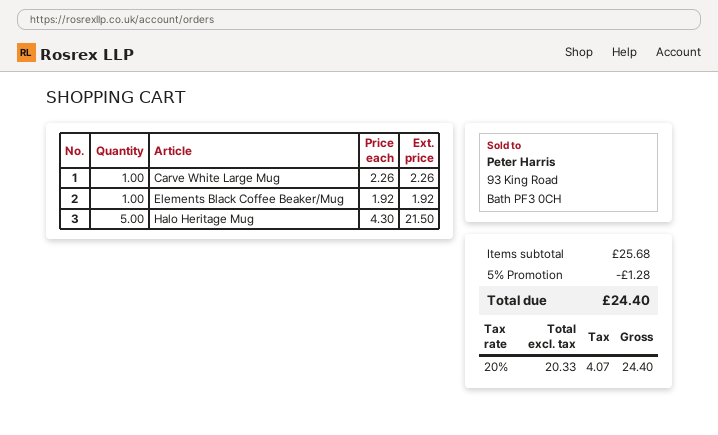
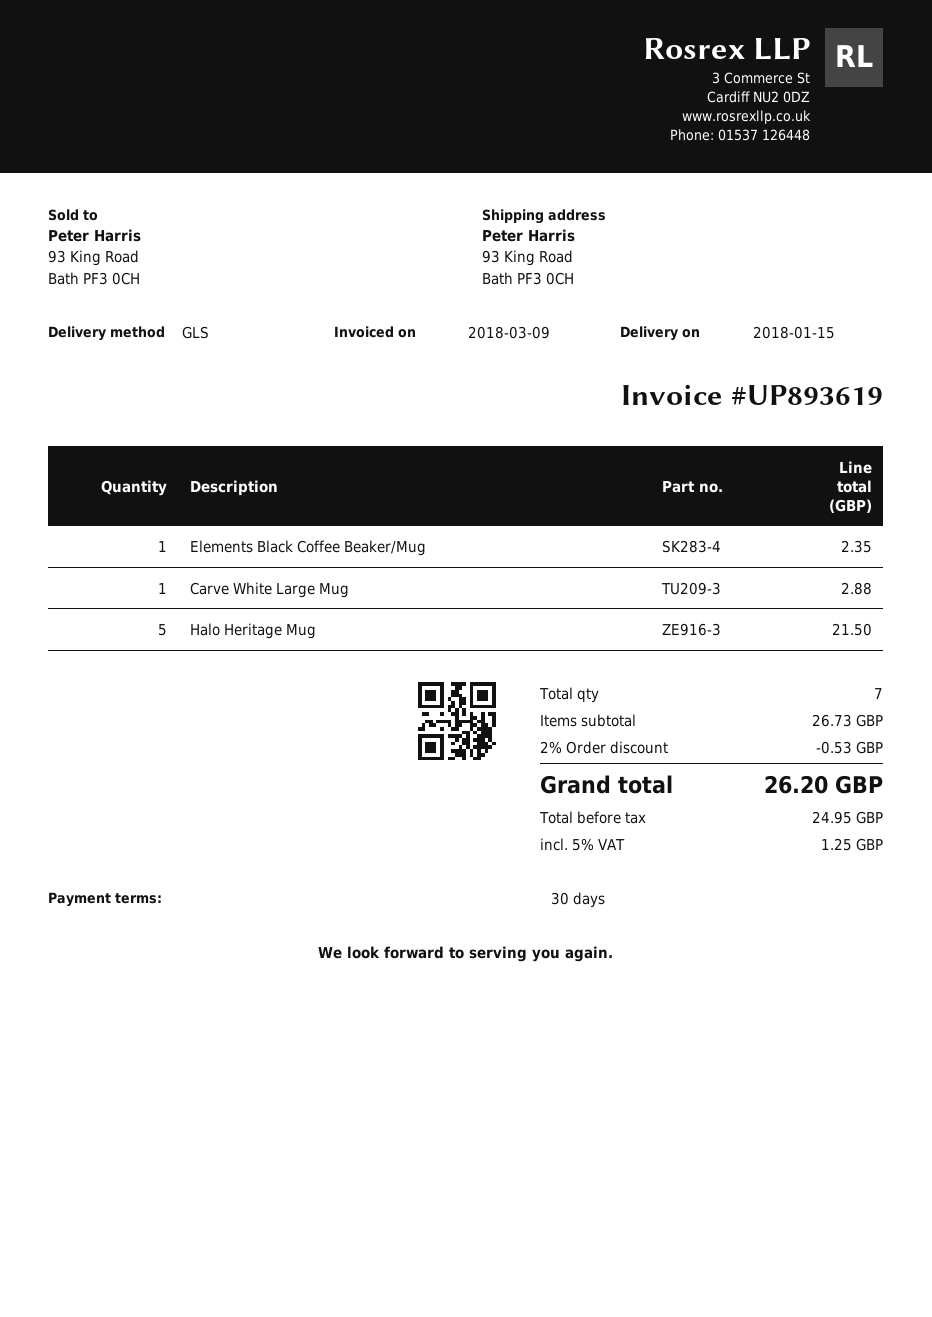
Carve White Large Mug: 1 for 2.26 -> 1 for 2.88
Elements Black Coffee Beaker/Mug: 1 for 1.92 -> 1 for 2.35
subtotal: 25.68 -> 26.73
discount: 5% = 1.28 -> 2% = 0.53
net: 20.33 -> 24.95
tax: 20% = 4.07 -> 5% = 1.25
total: 24.40 -> 26.20

